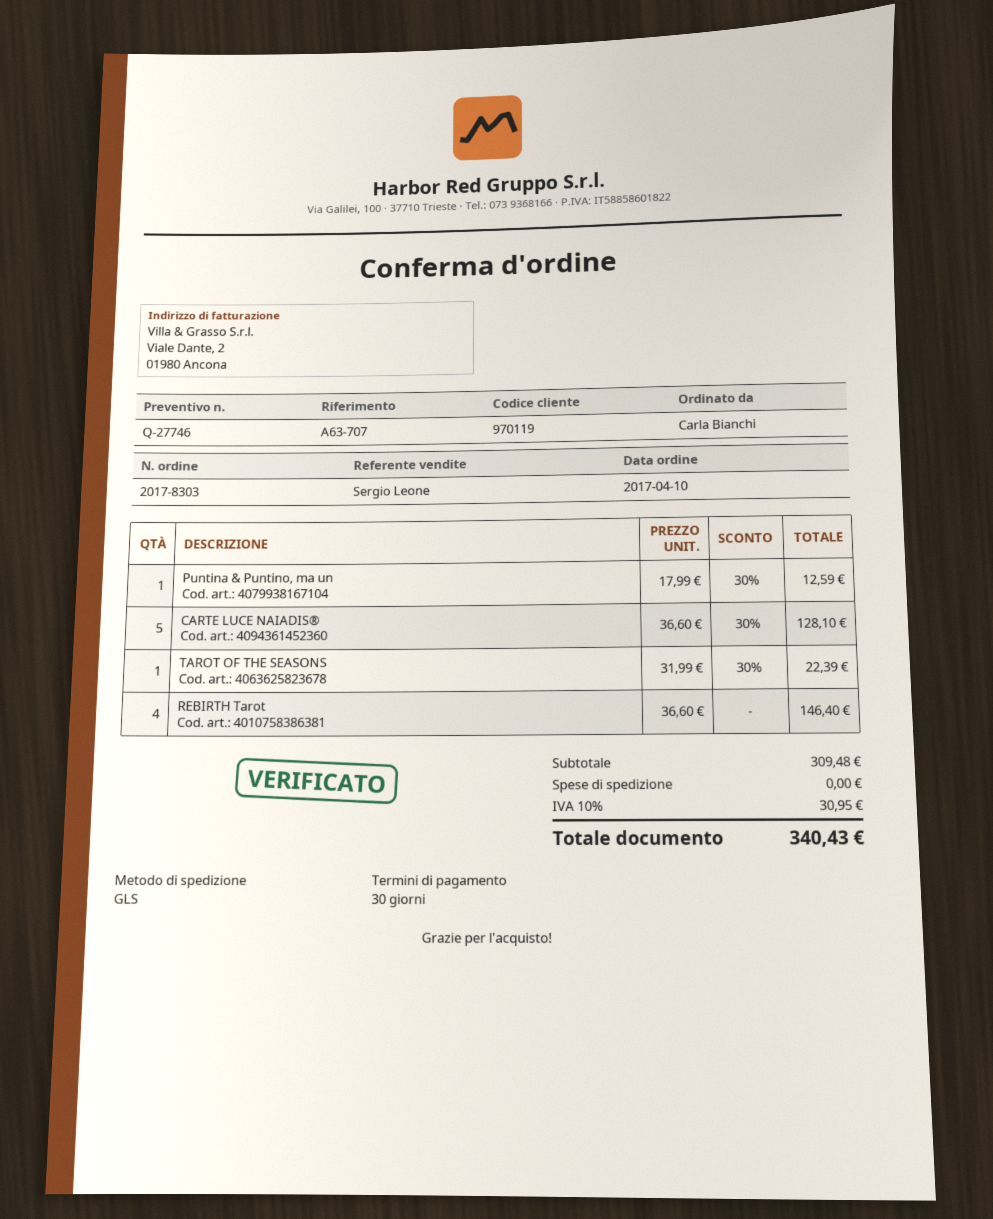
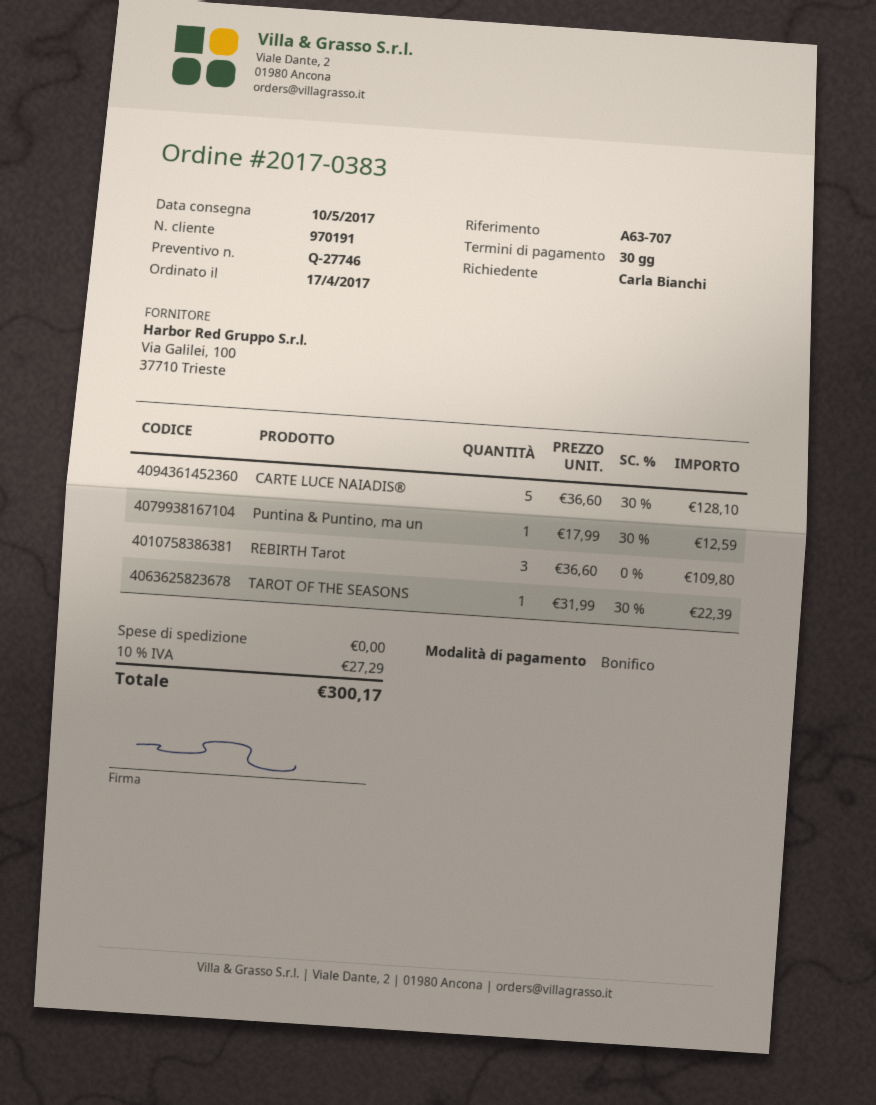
order number: 2017-8303 -> 2017-0383
order date: 2017-04-10 -> 2017-04-17
customer number: 970119 -> 970191
REBIRTH Tarot: 4 x 36.60 = 146.40 -> 3 x 36.60 = 109.80
tax: 10% = 30.95 -> 10% = 27.29
total: 340.43 -> 300.17

